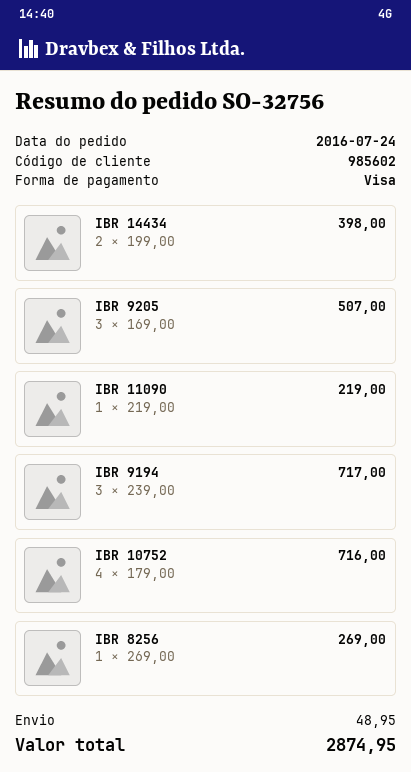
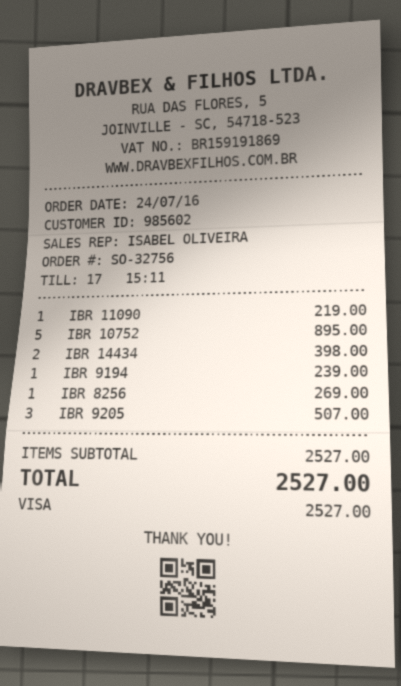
IBR 9194: 3 for 717.00 -> 1 for 239.00
IBR 10752: 4 for 716.00 -> 5 for 895.00
shipping: 48.95 -> none
total: 2874.95 -> 2527.00

